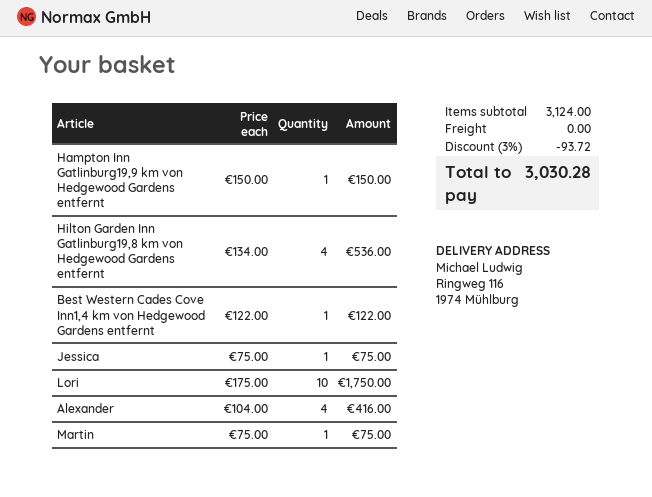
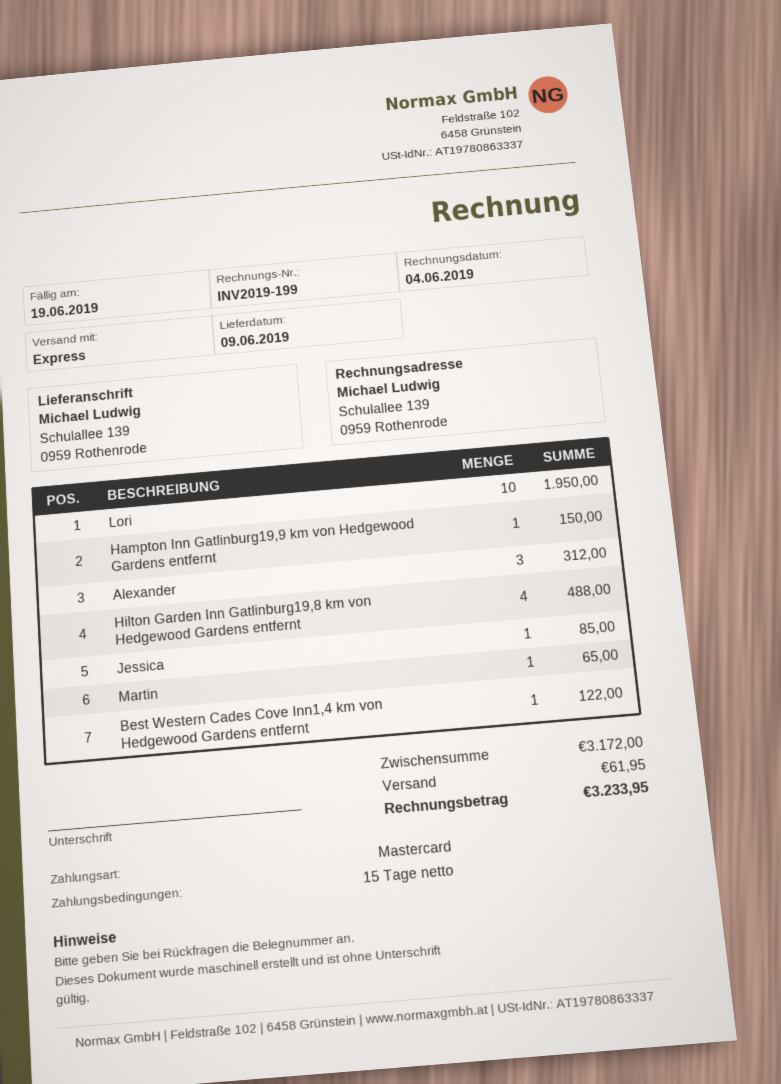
ship to: Ringweg 116, 1974 Mühlburg -> Schulallee 139, 0959 Rothenrode
Hilton Garden Inn Gatlinburg19,8 km von Hedgewood Gardens entfernt: 4 for 536.00 -> 4 for 488.00
Jessica: 1 for 75.00 -> 1 for 85.00
Lori: 10 for 1750.00 -> 10 for 1950.00
Alexander: 4 for 416.00 -> 3 for 312.00
Martin: 1 for 75.00 -> 1 for 65.00
subtotal: 3124.00 -> 3172.00
discount: 3% = 93.72 -> none
shipping: 0.00 -> 61.95
total: 3030.28 -> 3233.95

